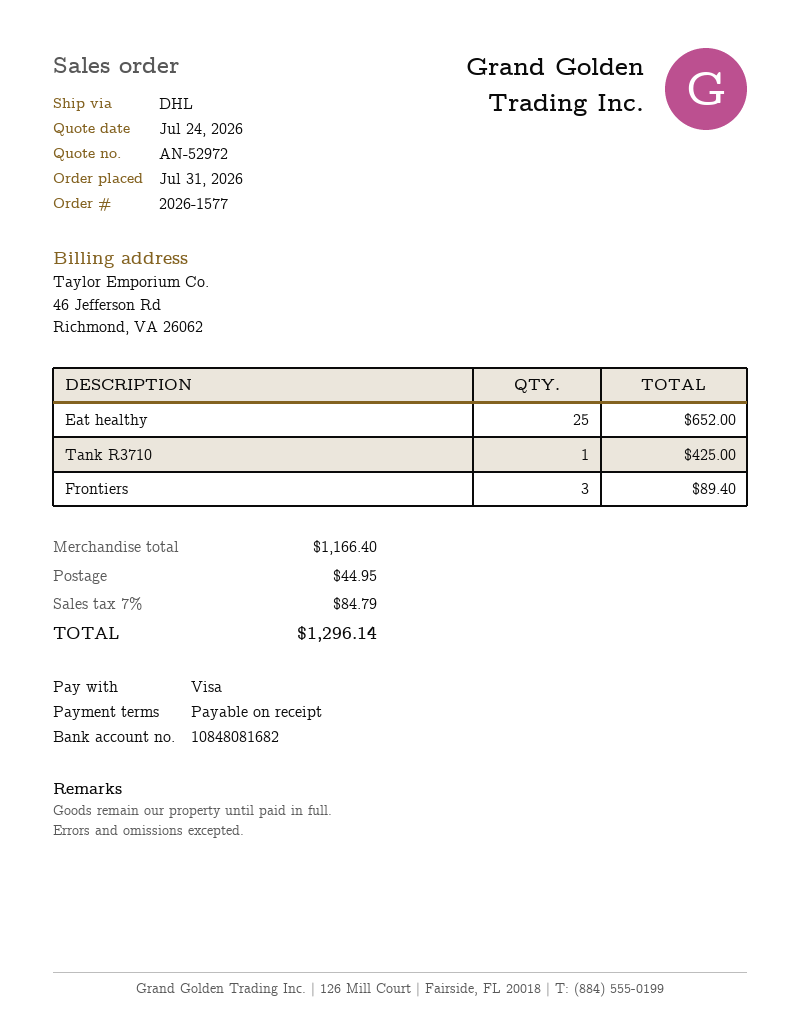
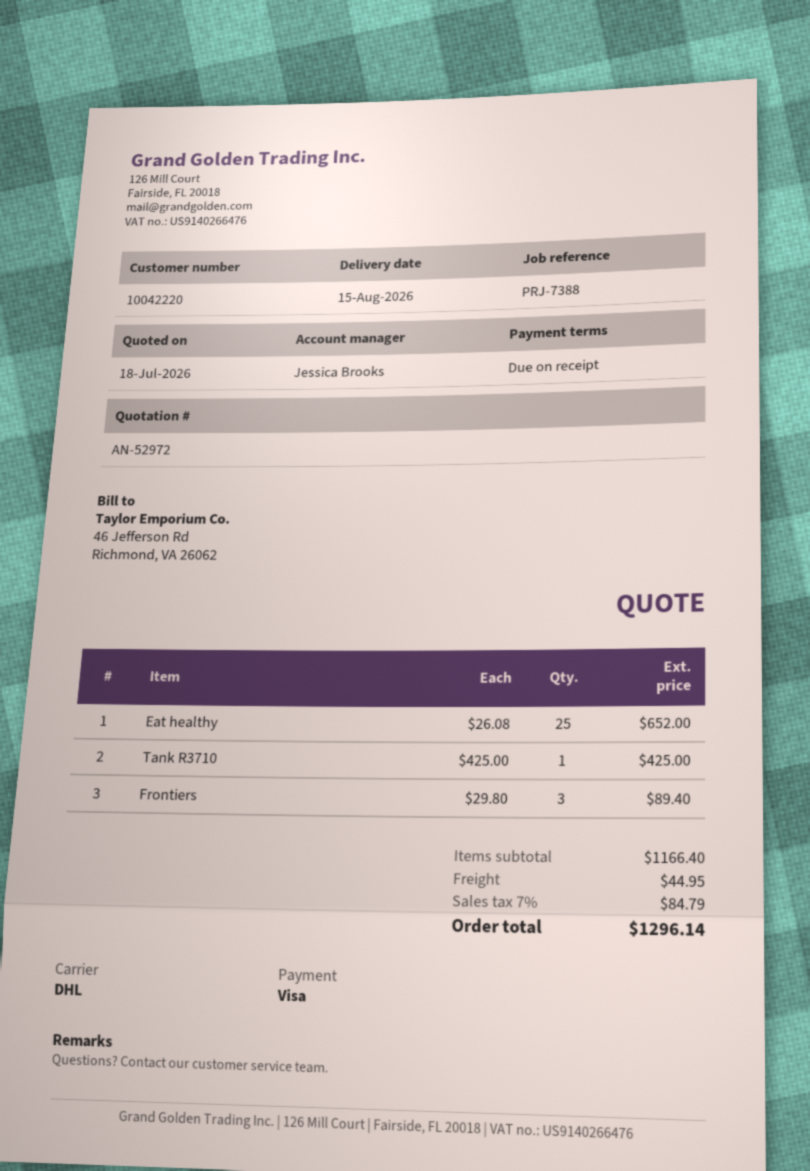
quote date: 2026-07-24 -> 2026-07-18

